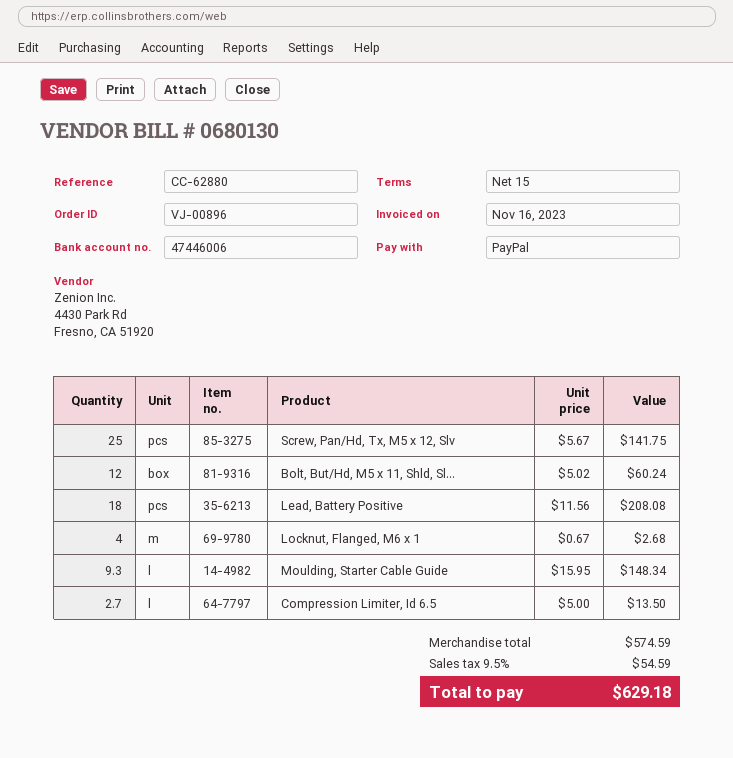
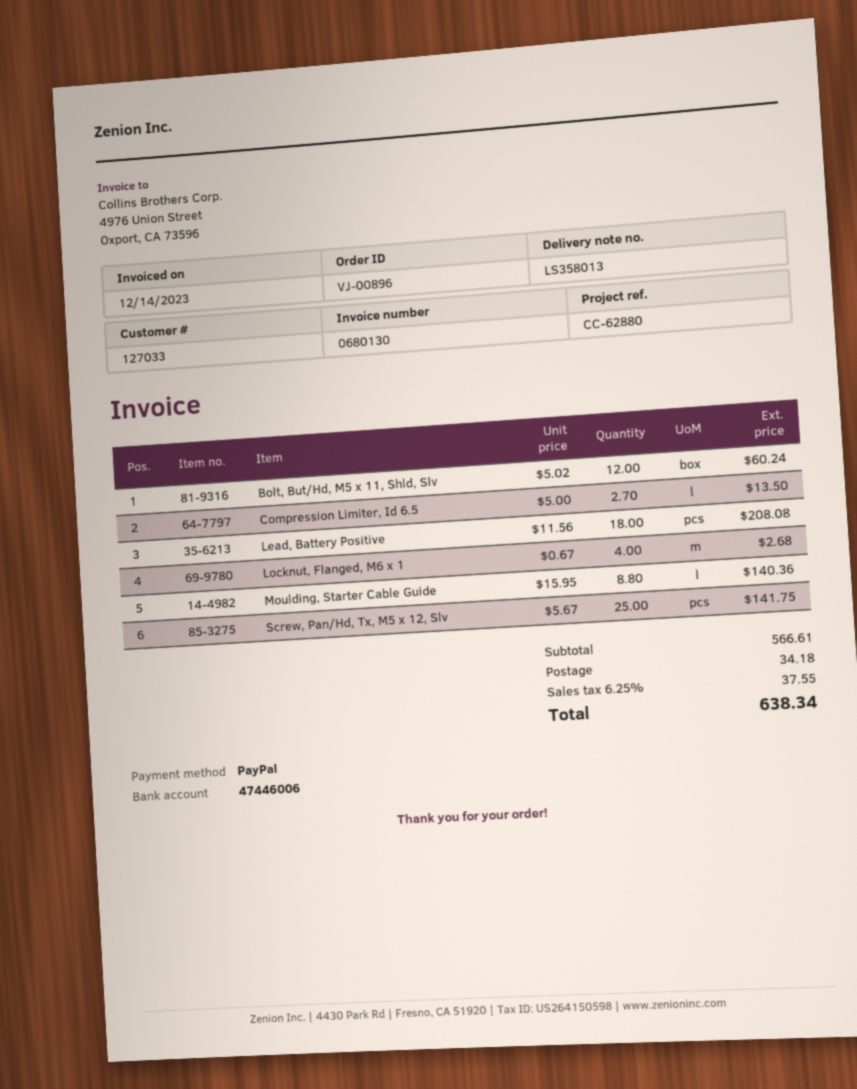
invoice date: 2023-11-16 -> 2023-12-14
Moulding, Starter Cable Guide: 9.3 x 15.95 = 148.34 -> 8.8 x 15.95 = 140.36
subtotal: 574.59 -> 566.61
shipping: none -> 34.18
tax: 9.5% = 54.59 -> 6.25% = 37.55
total: 629.18 -> 638.34

